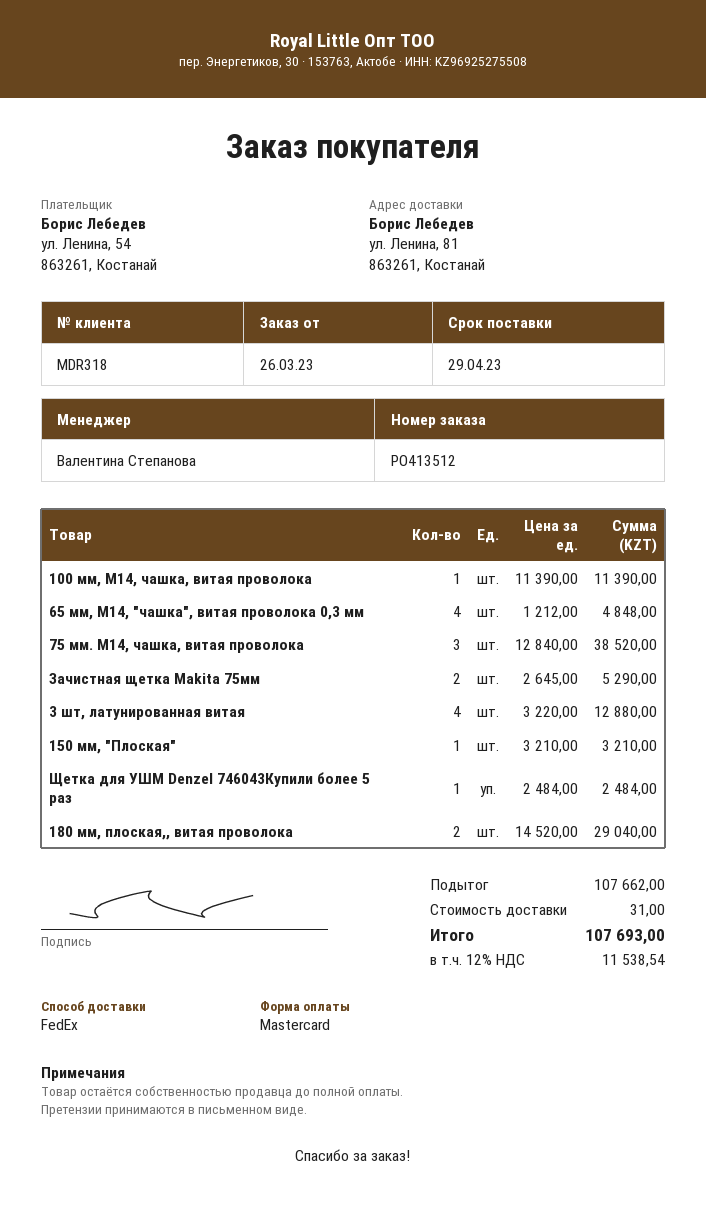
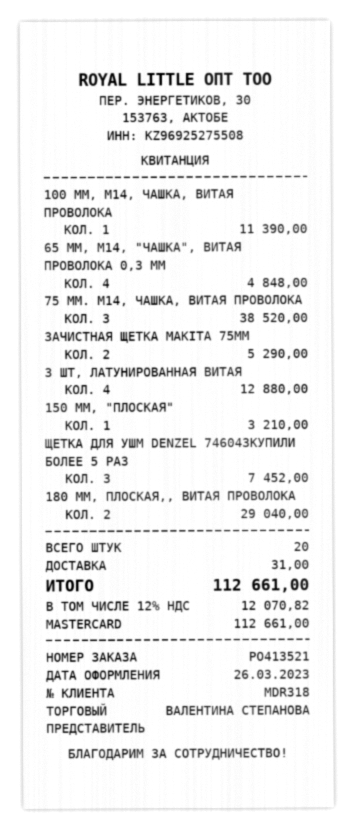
order number: PO413512 -> PO413521
Щетка для УШМ Denzel 746043Купили более 5 раз: 1 for 2484.00 -> 3 for 7452.00
tax: 12% = 11538.54 -> 12% = 12070.82
total: 107693.00 -> 112661.00

